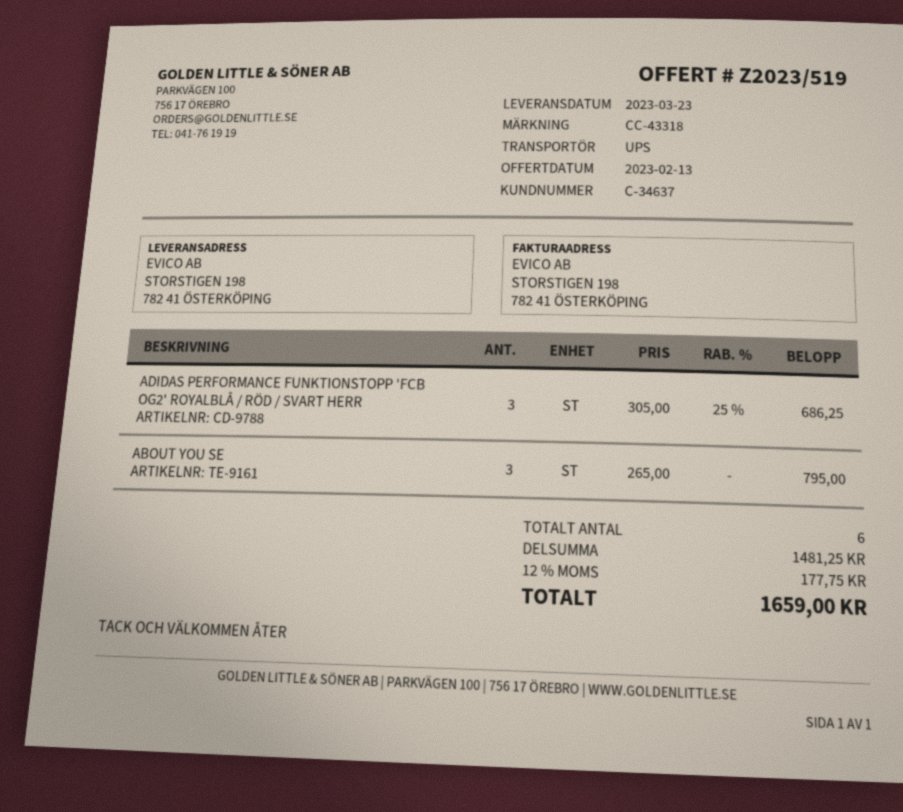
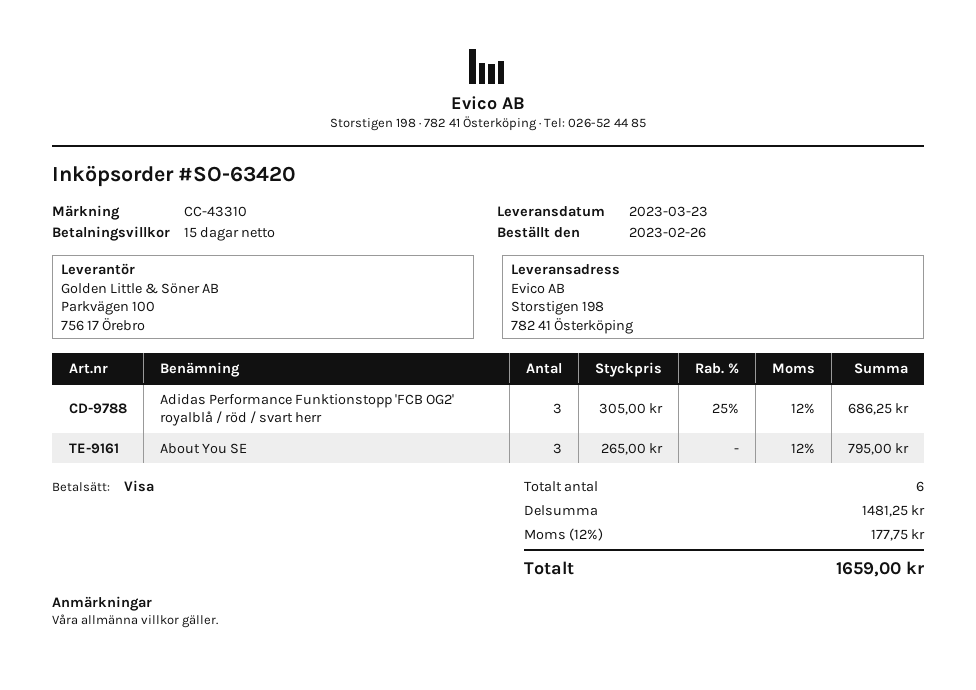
reference: CC-43318 -> CC-43310

